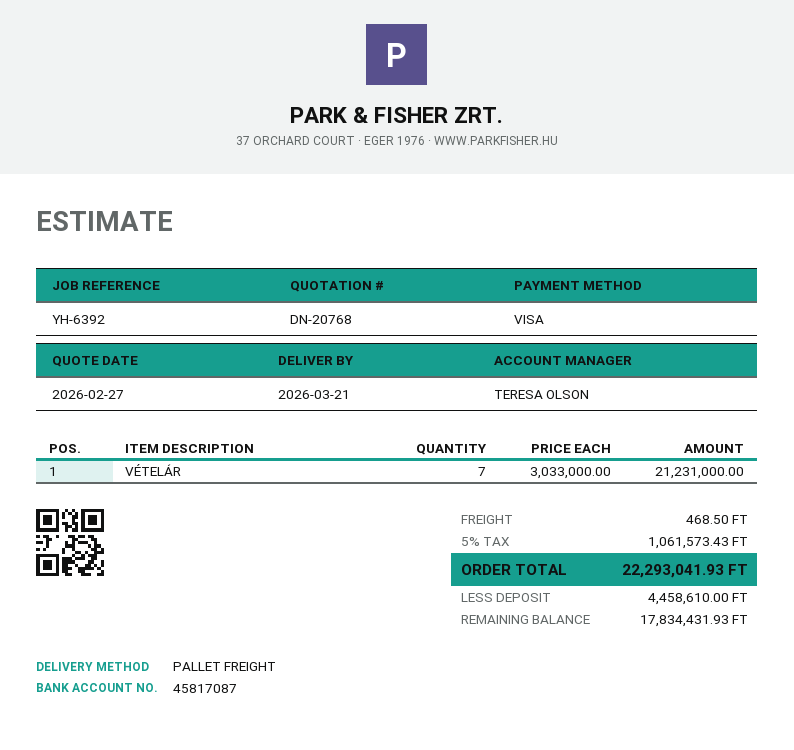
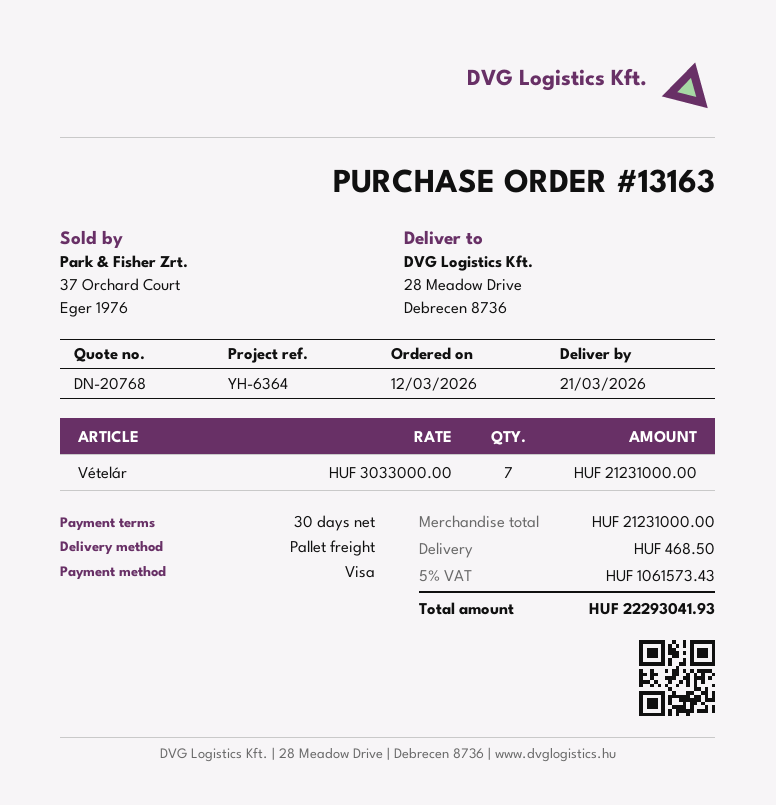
reference: YH-6392 -> YH-6364

